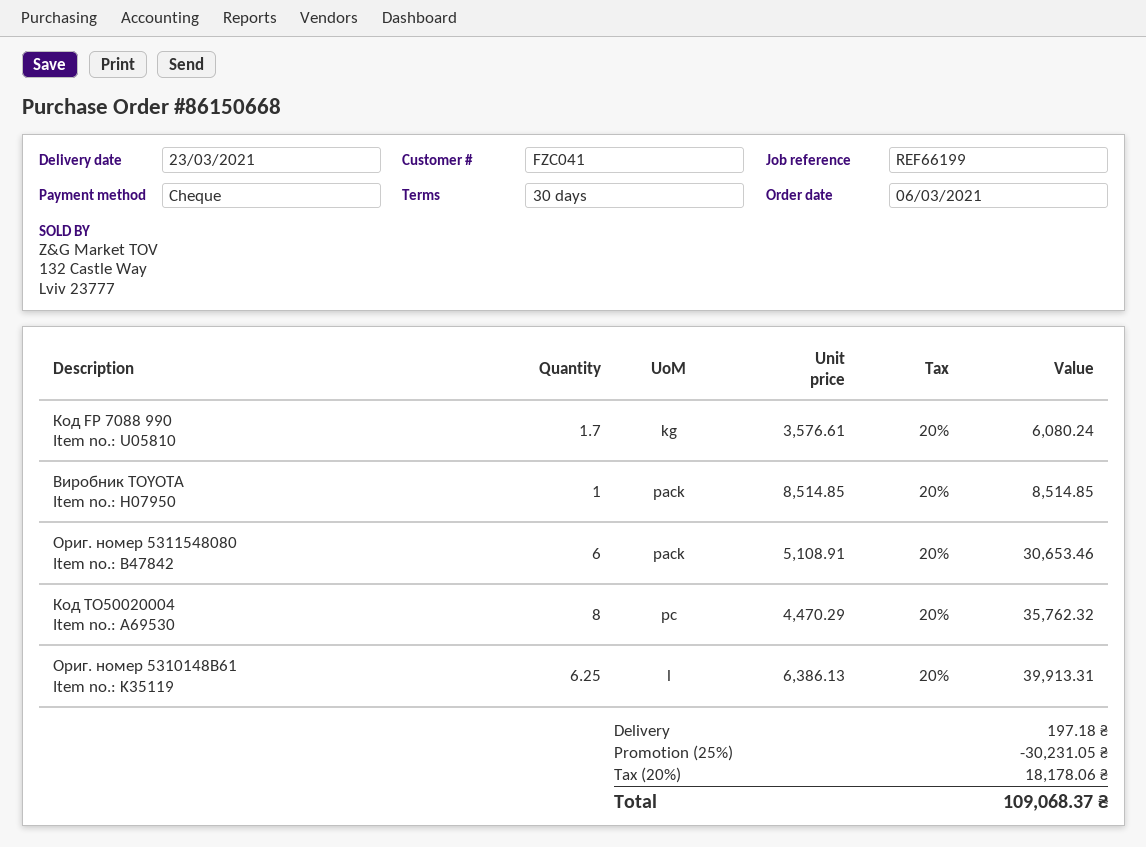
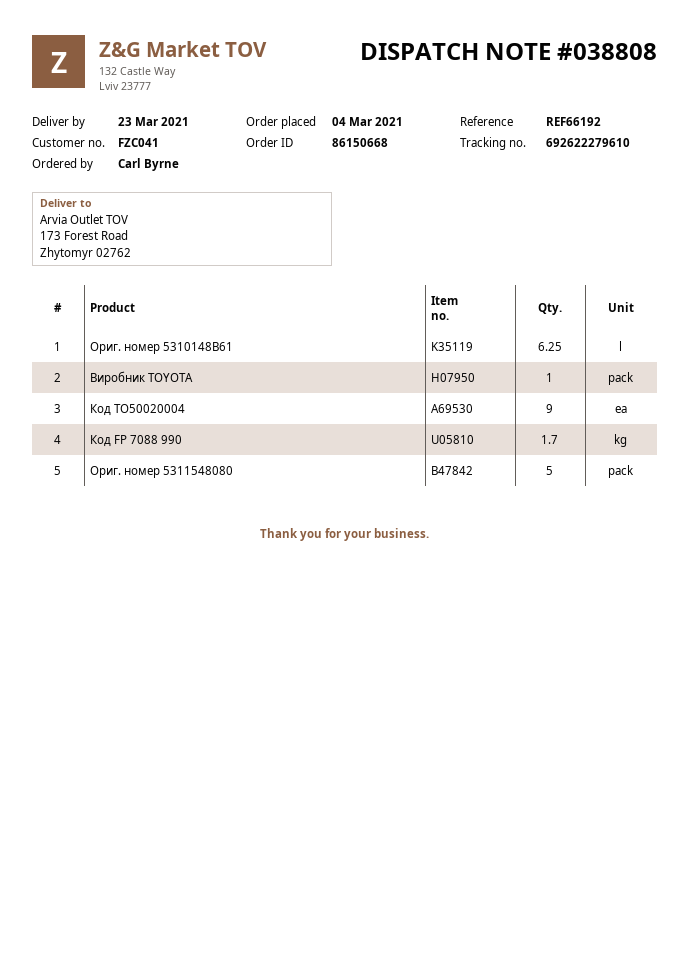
order date: 2021-03-06 -> 2021-03-04
reference: REF66199 -> REF66192
Ориг. номер 5311548080: 6 -> 5
Код TO50020004: 8 -> 9

